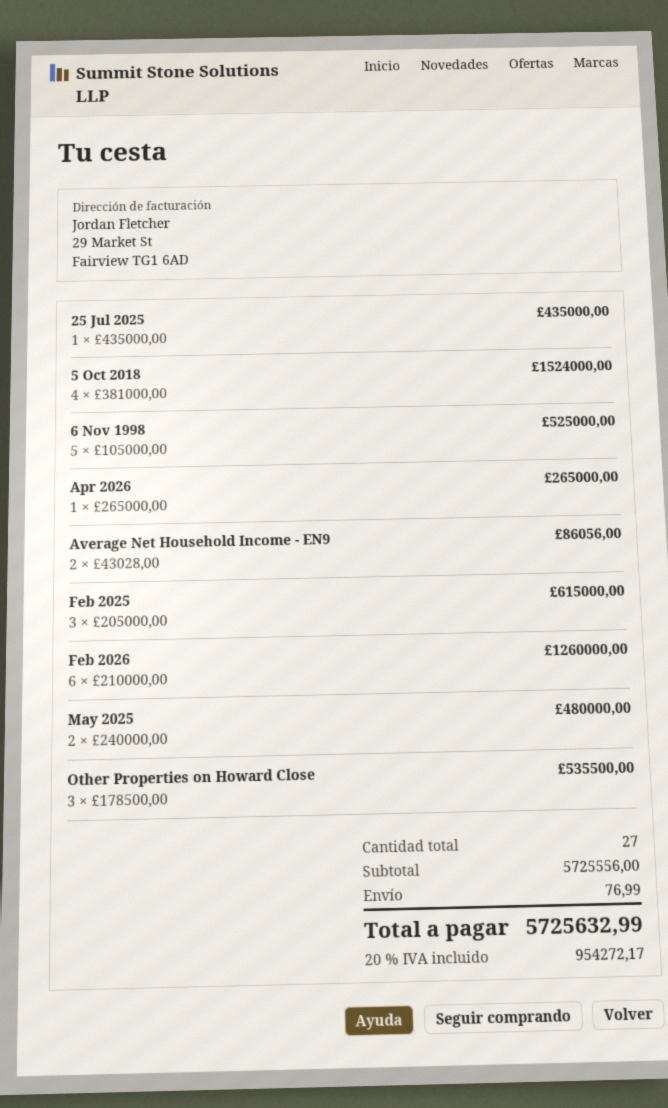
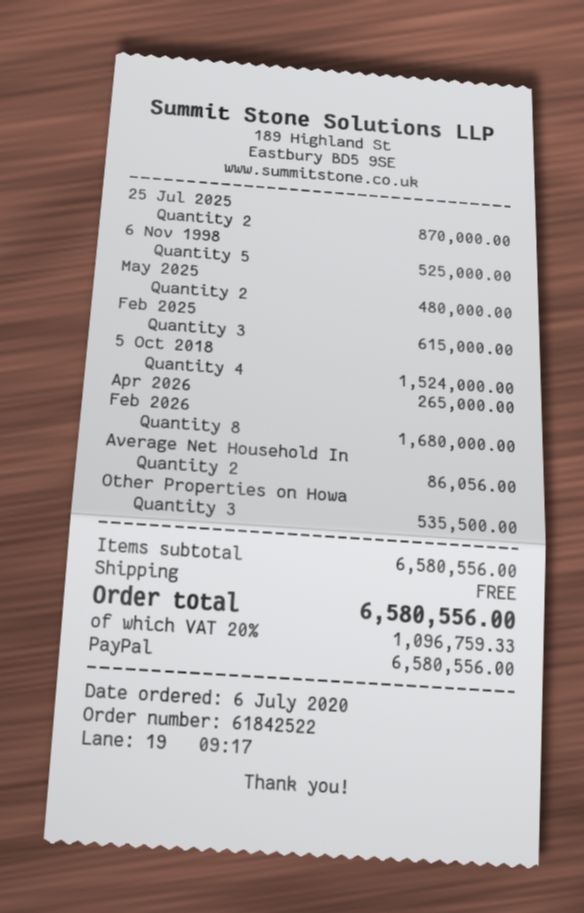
25 Jul 2025: 1 for 435000.00 -> 2 for 870000.00
Feb 2026: 6 for 1260000.00 -> 8 for 1680000.00
subtotal: 5725556.00 -> 6580556.00
shipping: 76.99 -> 0.00
tax: 20% = 954272.17 -> 20% = 1096759.33
total: 5725632.99 -> 6580556.00

